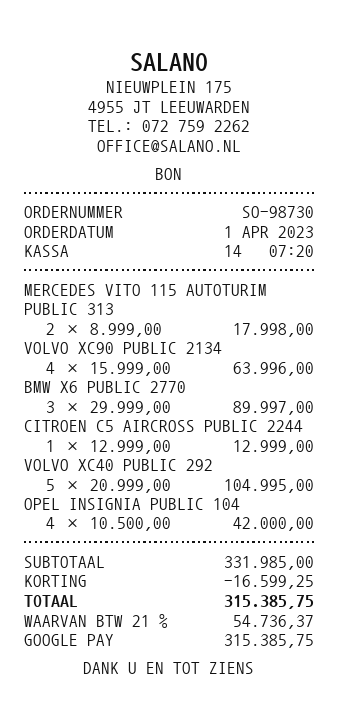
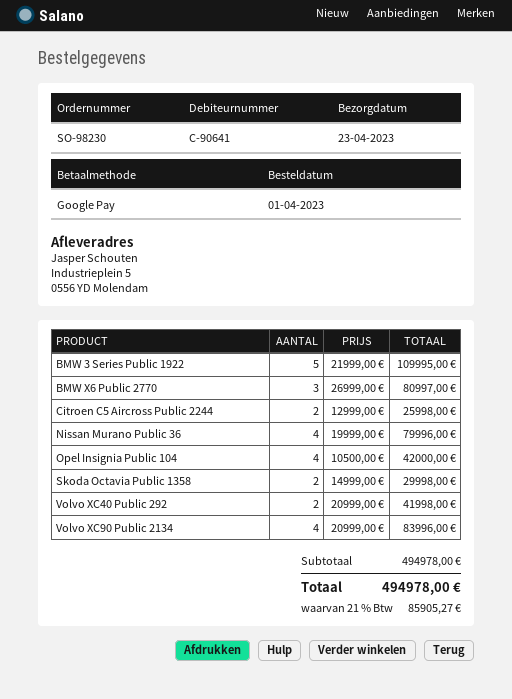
order number: SO-98730 -> SO-98230
MERCEDES VITO 115 AUTOTURIM PUBLIC 313: 2 x 8999.00 = 17998.00 -> none
VOLVO XC90 PUBLIC 2134: 4 x 15999.00 = 63996.00 -> 4 x 20999.00 = 83996.00
BMW X6 PUBLIC 2770: 3 x 29999.00 = 89997.00 -> 3 x 26999.00 = 80997.00
CITROEN C5 AIRCROSS PUBLIC 2244: 1 x 12999.00 = 12999.00 -> 2 x 12999.00 = 25998.00
VOLVO XC40 PUBLIC 292: 5 x 20999.00 = 104995.00 -> 2 x 20999.00 = 41998.00
BMW 3 Series Public 1922: none -> 5 x 21999.00 = 109995.00
Nissan Murano Public 36: none -> 4 x 19999.00 = 79996.00
Skoda Octavia Public 1358: none -> 2 x 14999.00 = 29998.00
subtotal: 331985.00 -> 494978.00
discount: 16599.25 -> none
tax: 21% = 54736.37 -> 21% = 85905.27
total: 315385.75 -> 494978.00

